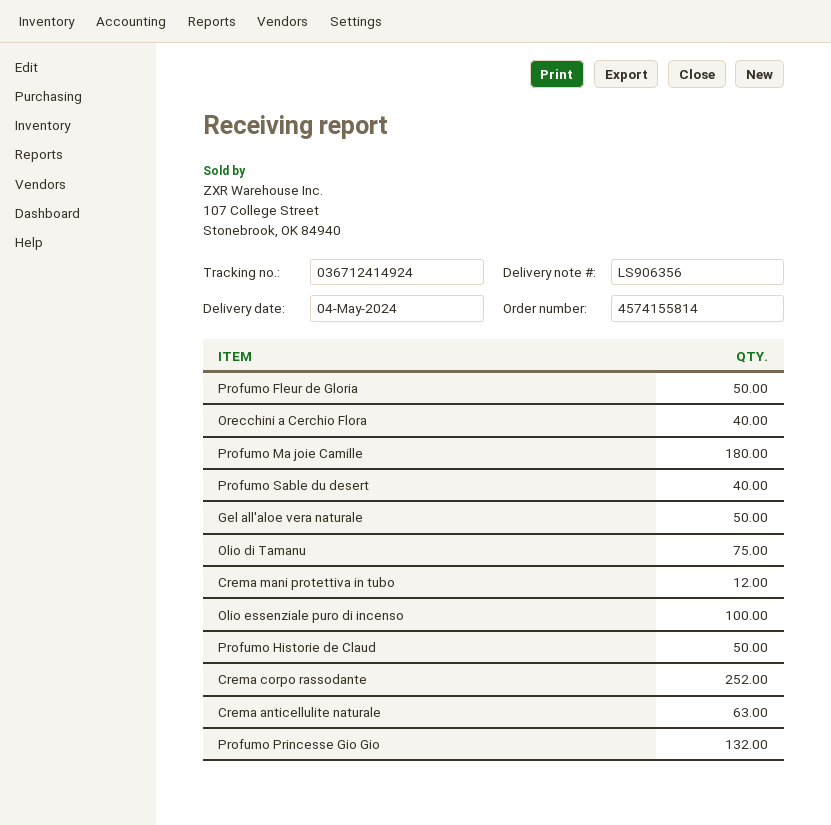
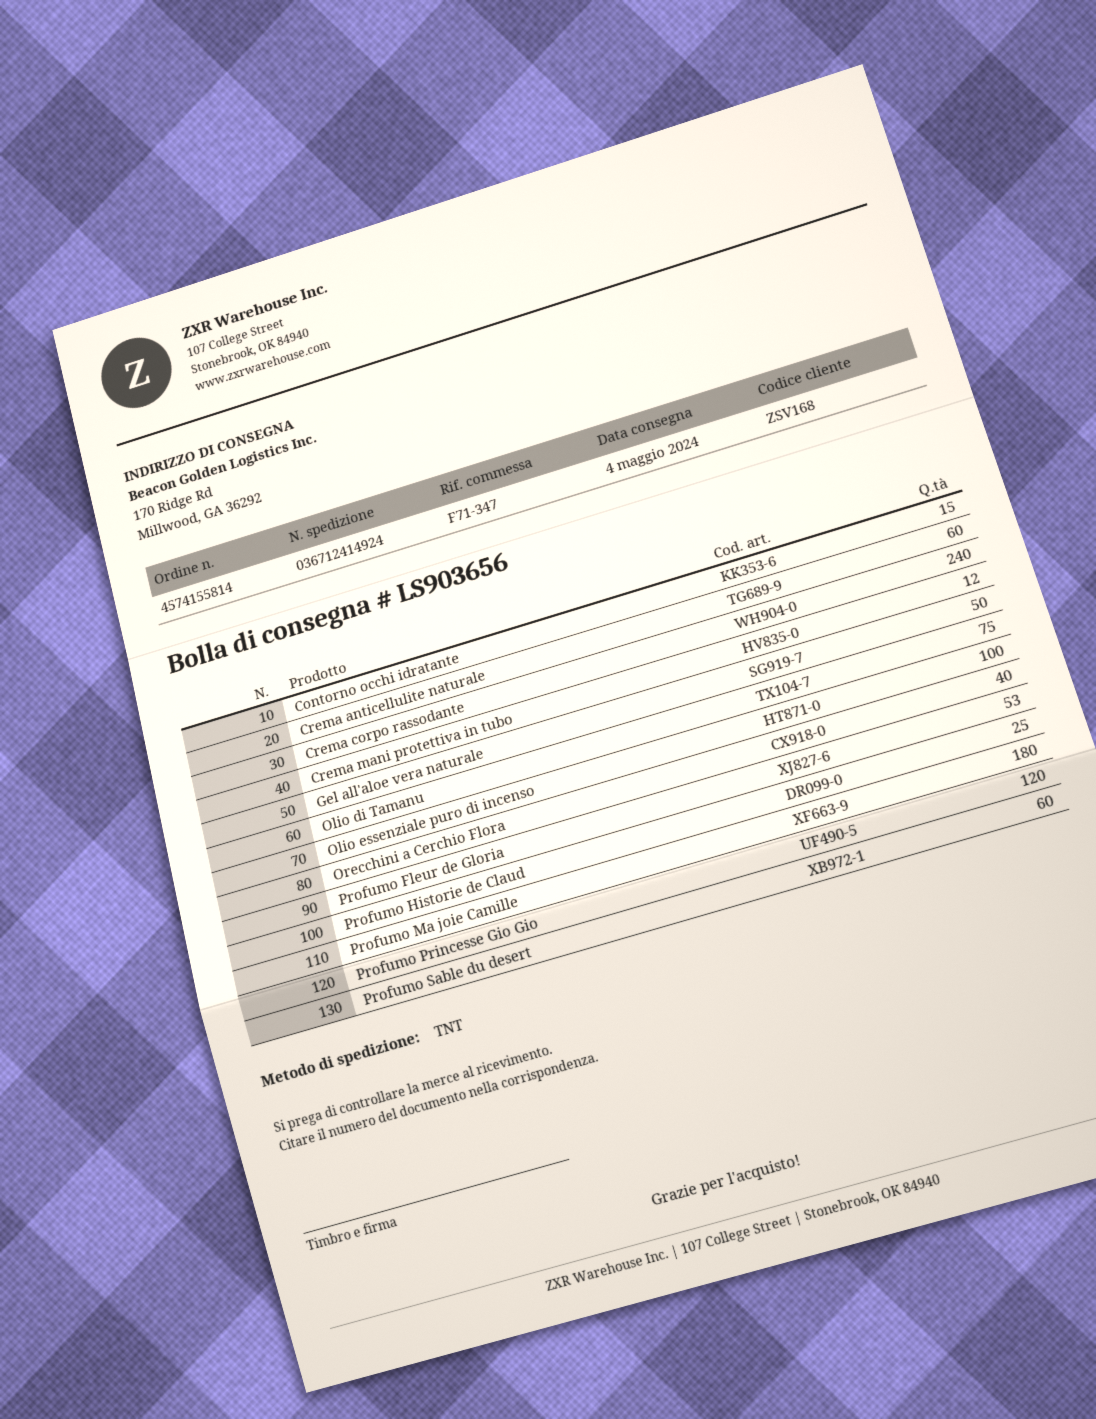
delivery note number: LS906356 -> LS903656
Profumo Fleur de Gloria: 50 -> 53
Profumo Sable du desert: 40 -> 60
Profumo Historie de Claud: 50 -> 25
Crema corpo rassodante: 252 -> 240
Crema anticellulite naturale: 63 -> 60
Profumo Princesse Gio Gio: 132 -> 120
Contorno occhi idratante: none -> 15

